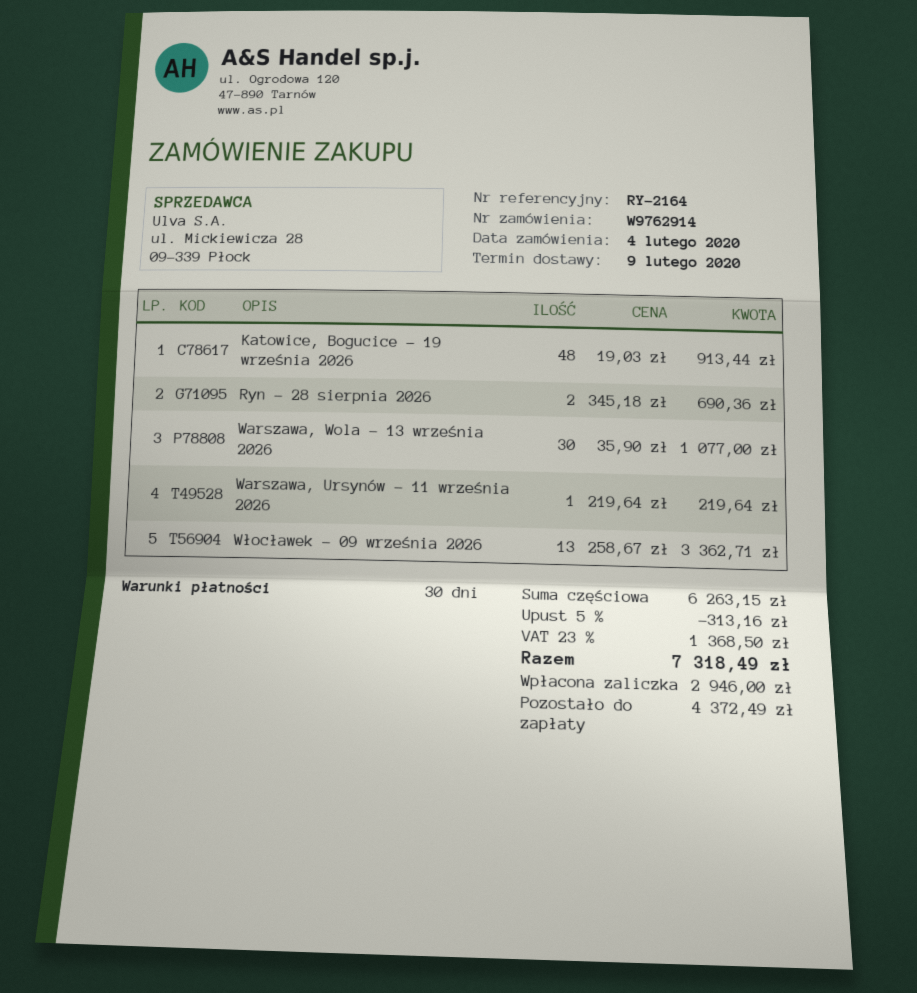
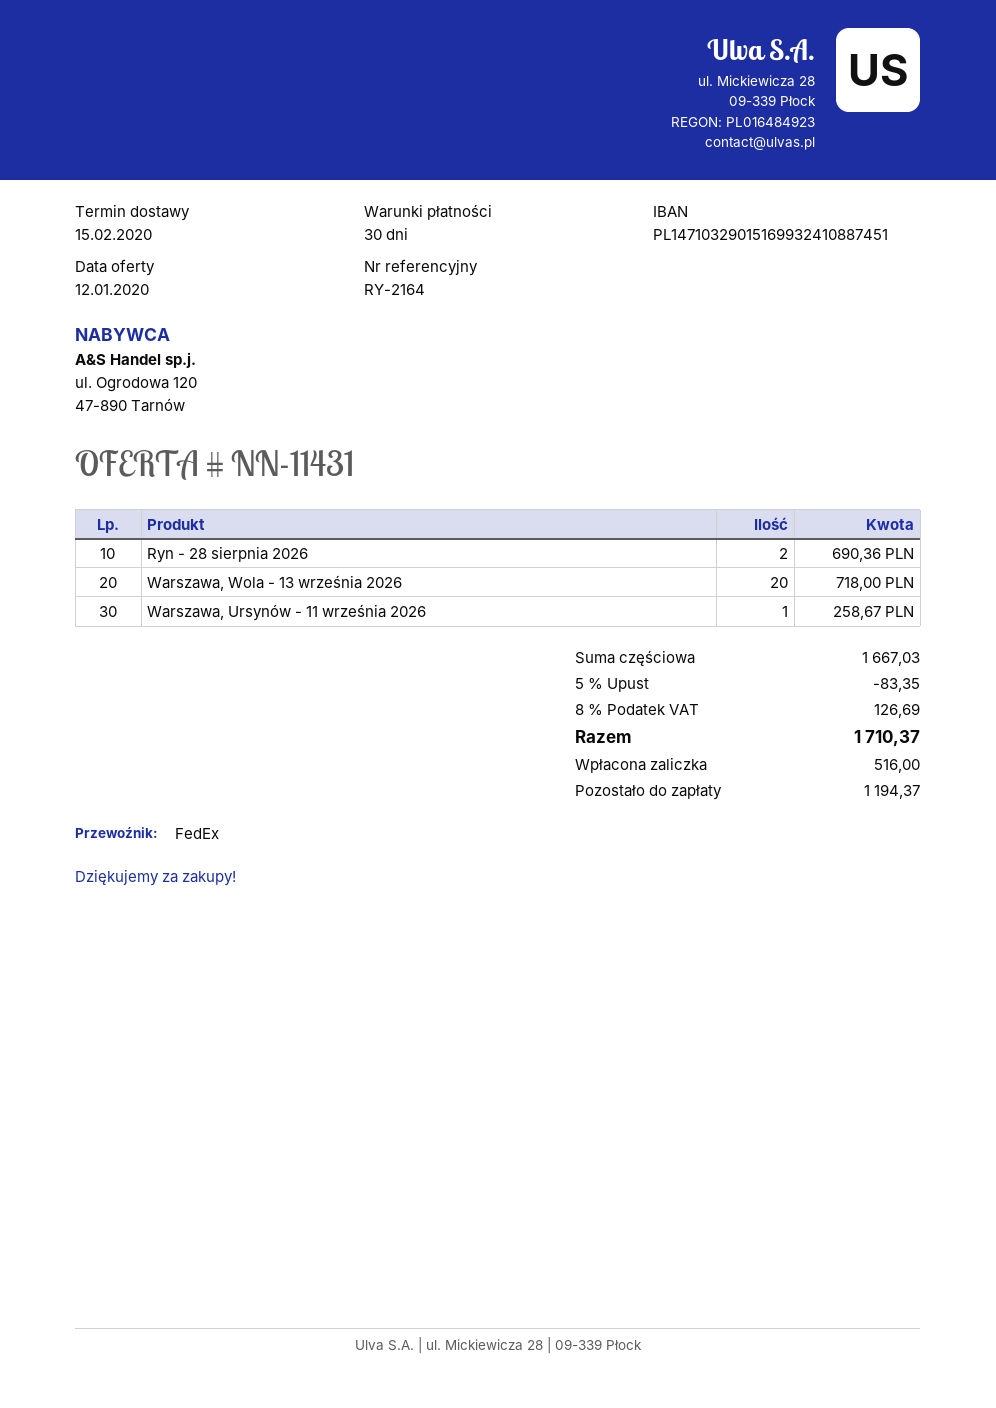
delivery date: 2020-02-09 -> 2020-02-15
Katowice, Bogucice - 19 września 2026: 48 for 913.44 -> none
Warszawa, Wola - 13 września 2026: 30 for 1077.00 -> 20 for 718.00
Warszawa, Ursynów - 11 września 2026: 1 for 219.64 -> 1 for 258.67
Włocławek - 09 września 2026: 13 for 3362.71 -> none
subtotal: 6263.15 -> 1667.03
discount: 5% = 313.16 -> 5% = 83.35
tax: 23% = 1368.50 -> 8% = 126.69
total: 7318.49 -> 1710.37
deposit: 2946.00 -> 516.00
balance: 4372.49 -> 1194.37

